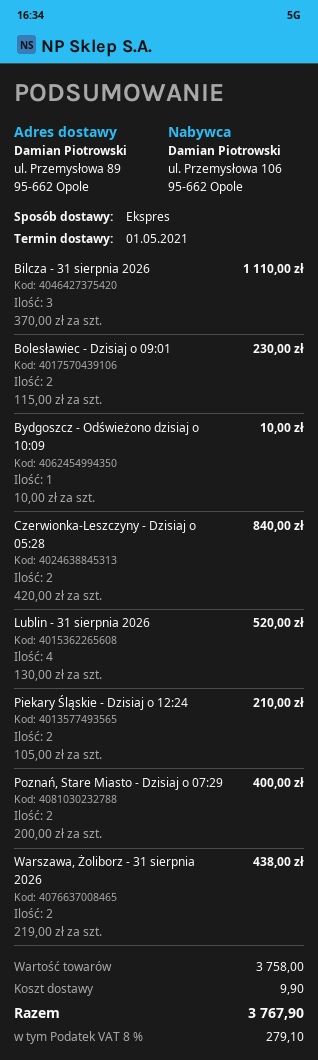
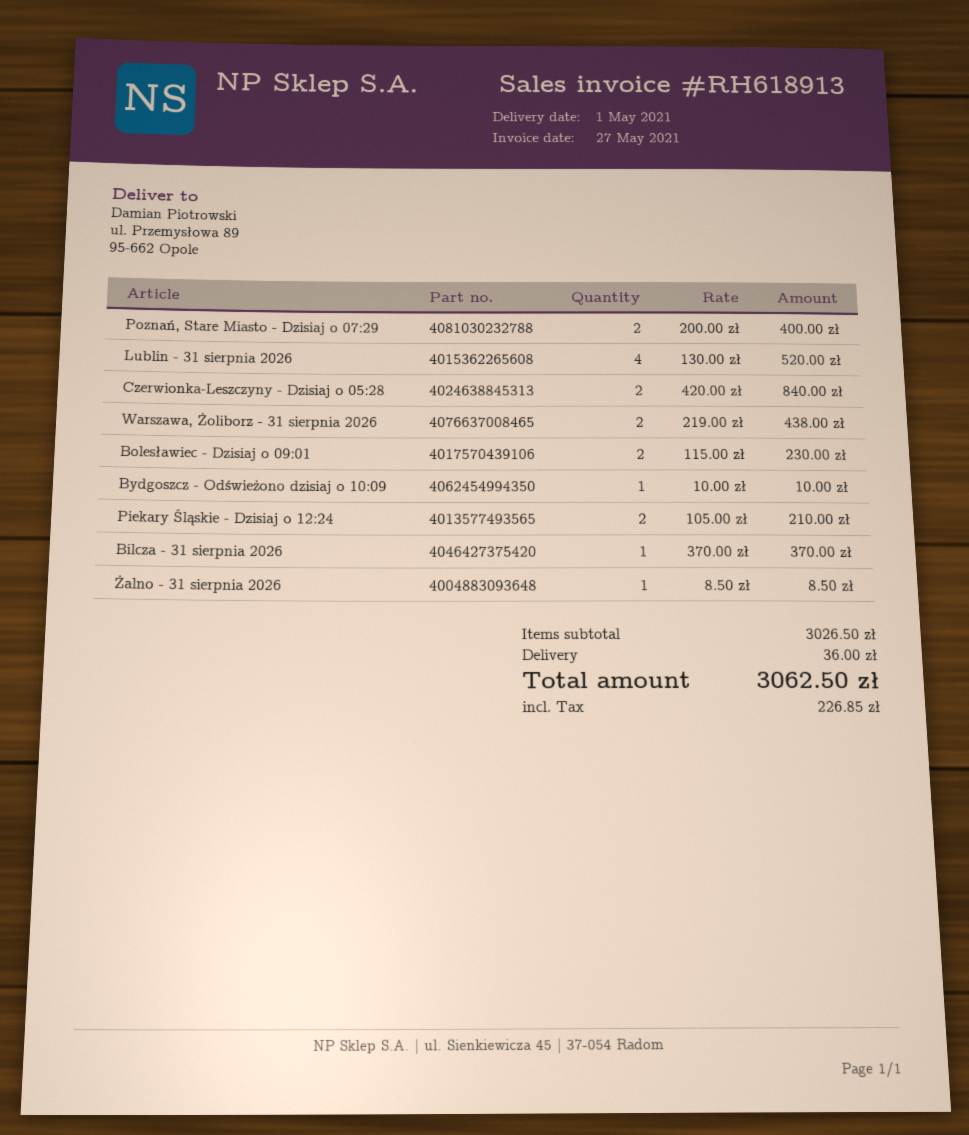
Bilcza - 31 sierpnia 2026: 3 x 370.00 = 1110.00 -> 1 x 370.00 = 370.00
Żalno - 31 sierpnia 2026: none -> 1 x 8.50 = 8.50
subtotal: 3758.00 -> 3026.50
shipping: 9.90 -> 36.00
tax: 279.10 -> 226.85
total: 3767.90 -> 3062.50

